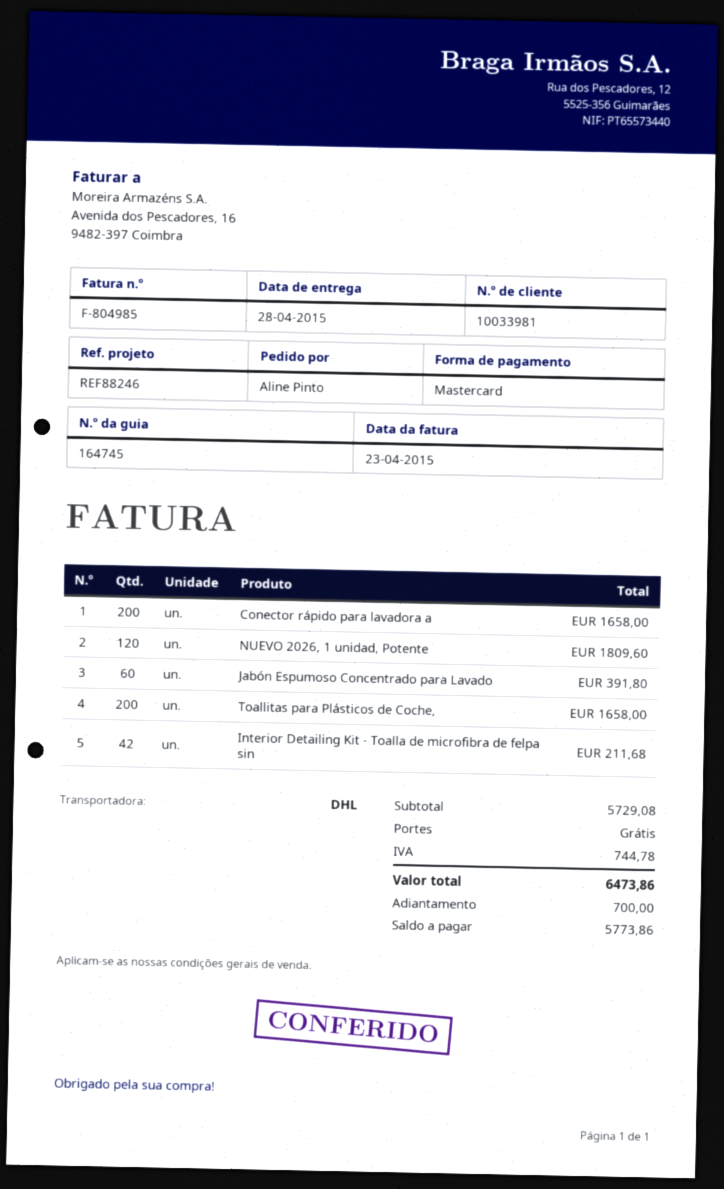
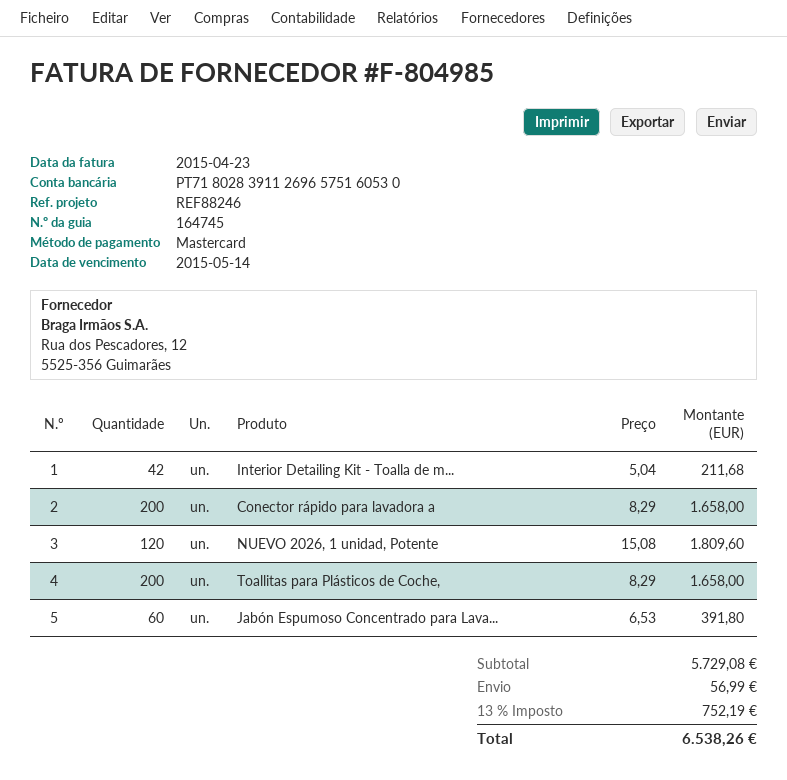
shipping: 0.00 -> 56.99
tax: 744.78 -> 752.19
total: 6473.86 -> 6538.26

